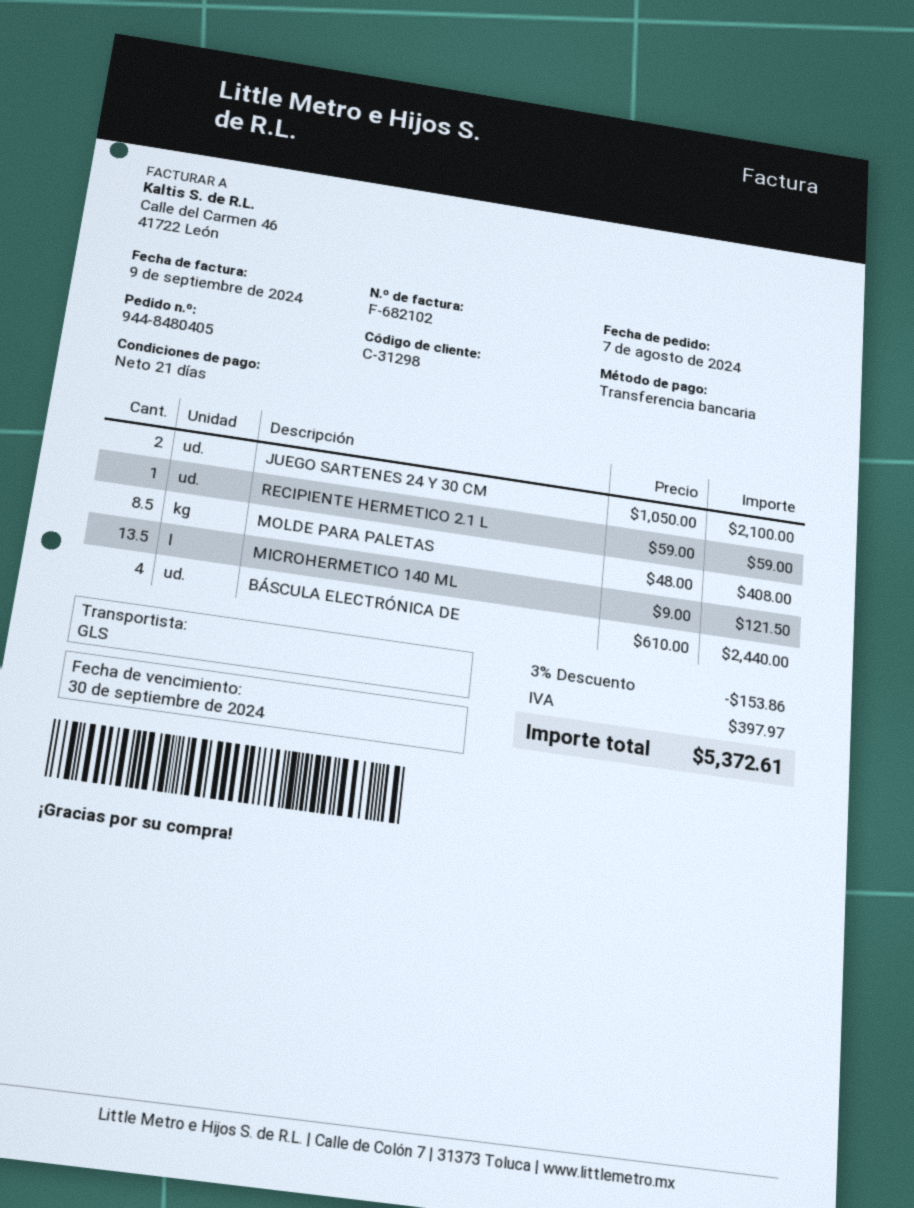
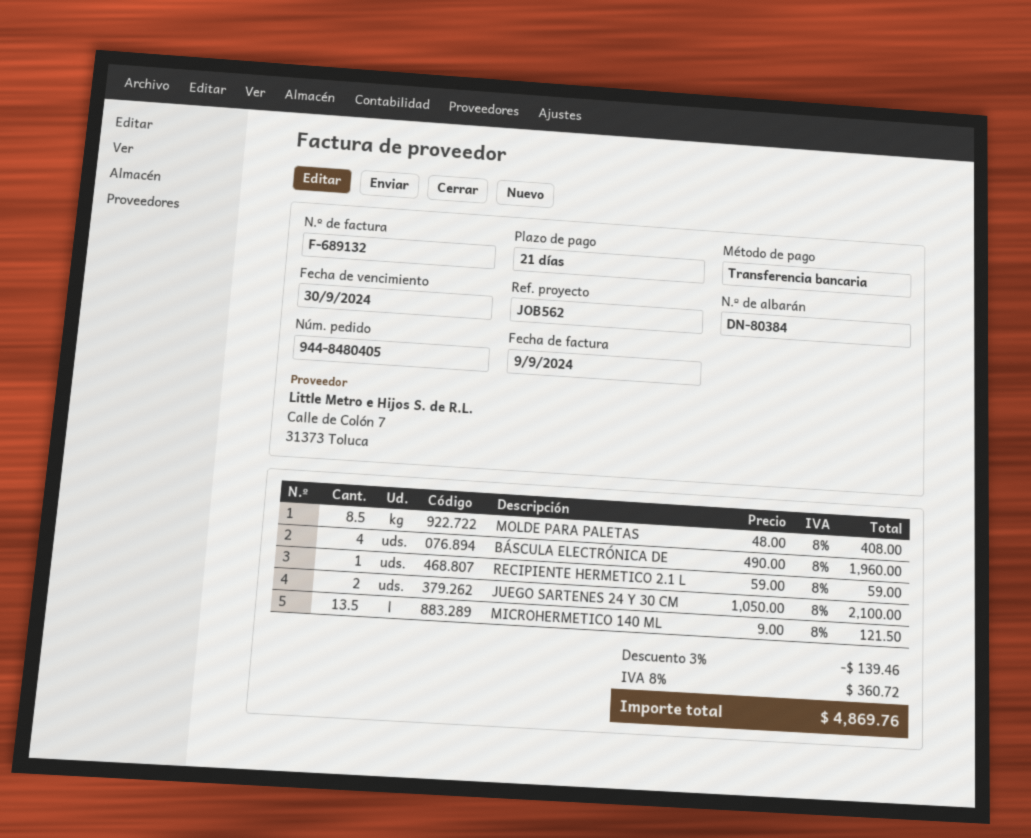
invoice number: F-682102 -> F-689132
BÁSCULA ELECTRÓNICA DE: 4 x 610.00 = 2440.00 -> 4 x 490.00 = 1960.00
discount: 3% = 153.86 -> 3% = 139.46
tax: 397.97 -> 360.72
total: 5372.61 -> 4869.76

